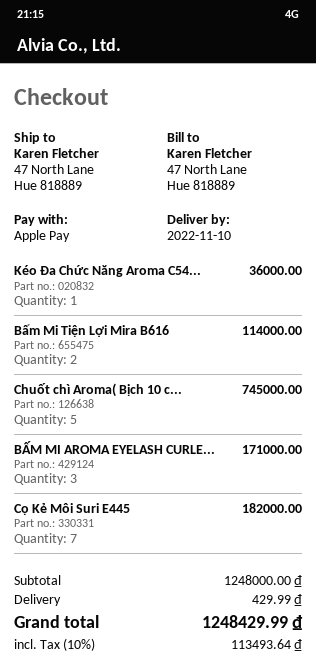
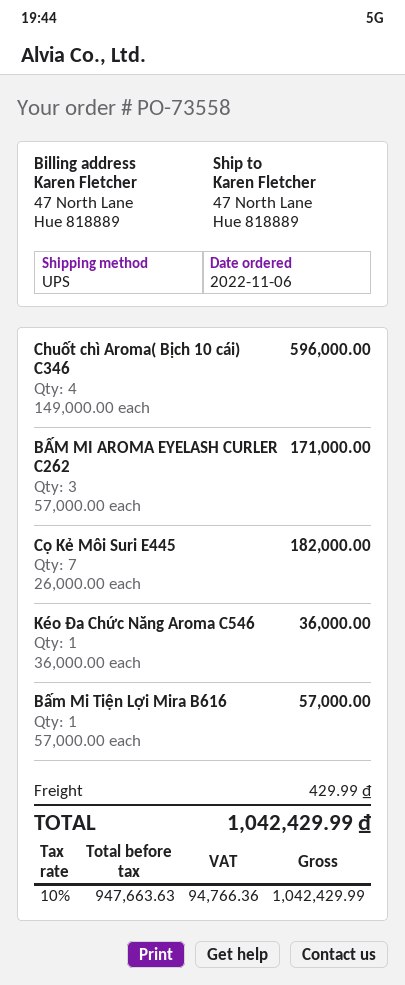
Bấm Mi Tiện Lợi Mira B616: 2 for 114000.00 -> 1 for 57000.00
Chuốt chì Aroma( Bịch 10 c...: 5 for 745000.00 -> 4 for 596000.00
tax: 10% = 113493.64 -> 10% = 94766.36
total: 1248429.99 -> 1042429.99

